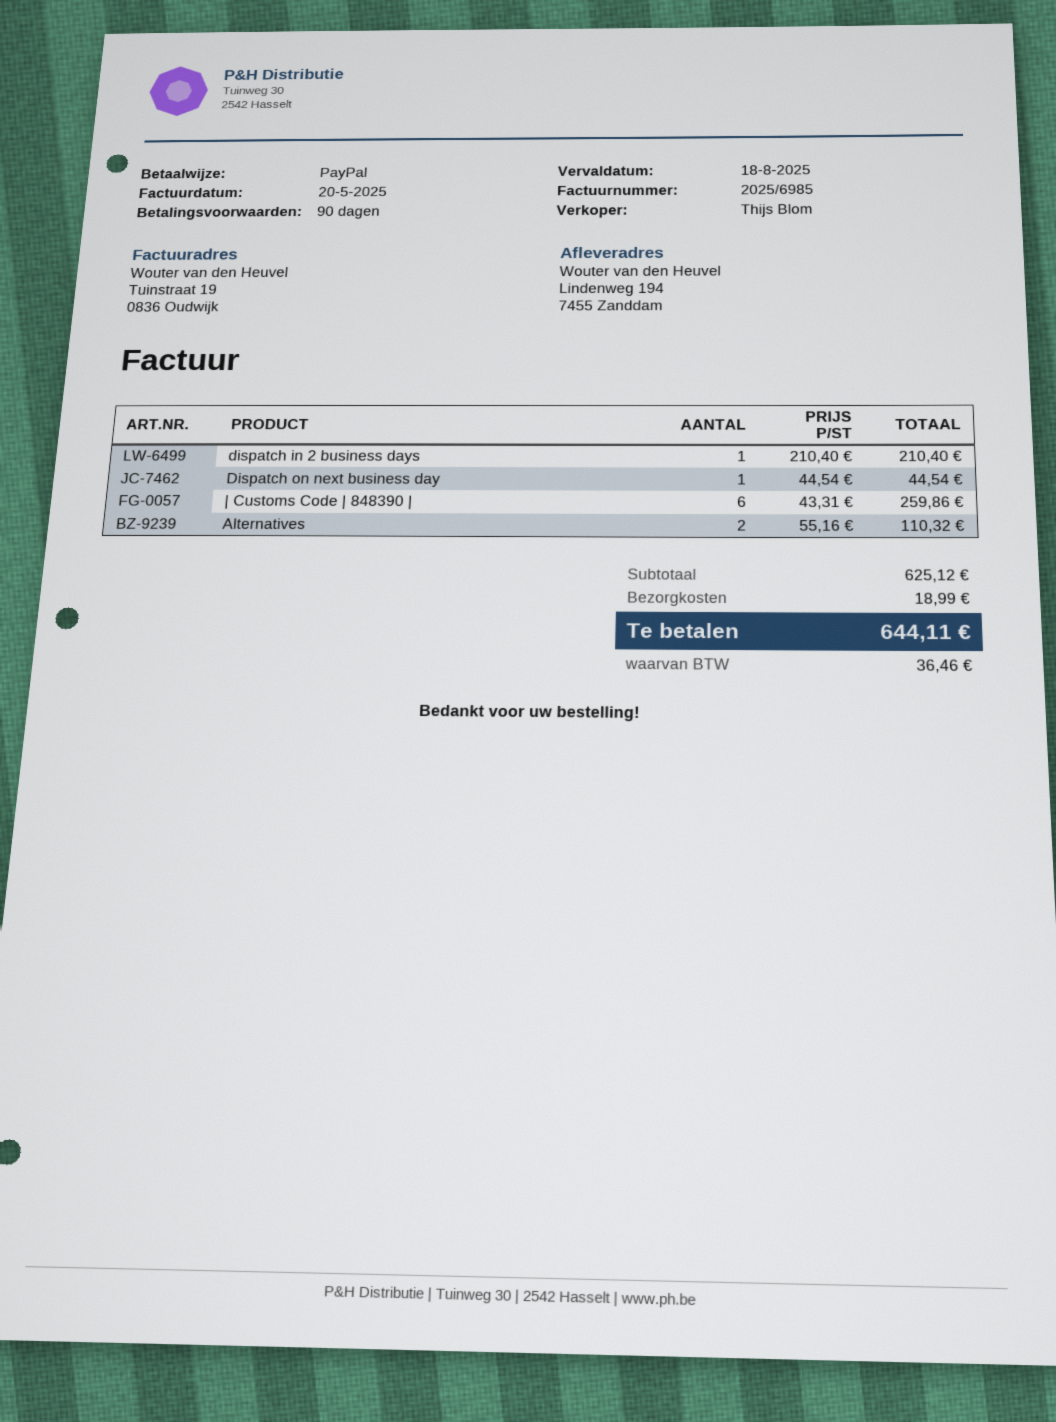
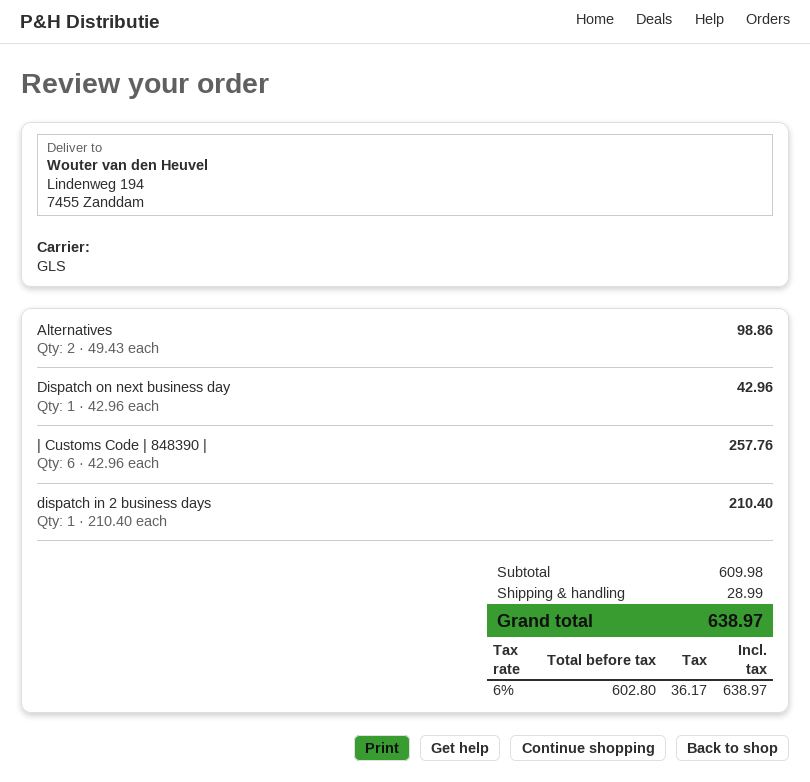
Dispatch on next business day: 1 x 44.54 = 44.54 -> 1 x 42.96 = 42.96
| Customs Code | 848390 |: 6 x 43.31 = 259.86 -> 6 x 42.96 = 257.76
Alternatives: 2 x 55.16 = 110.32 -> 2 x 49.43 = 98.86
subtotal: 625.12 -> 609.98
shipping: 18.99 -> 28.99
tax: 36.46 -> 36.17
total: 644.11 -> 638.97

